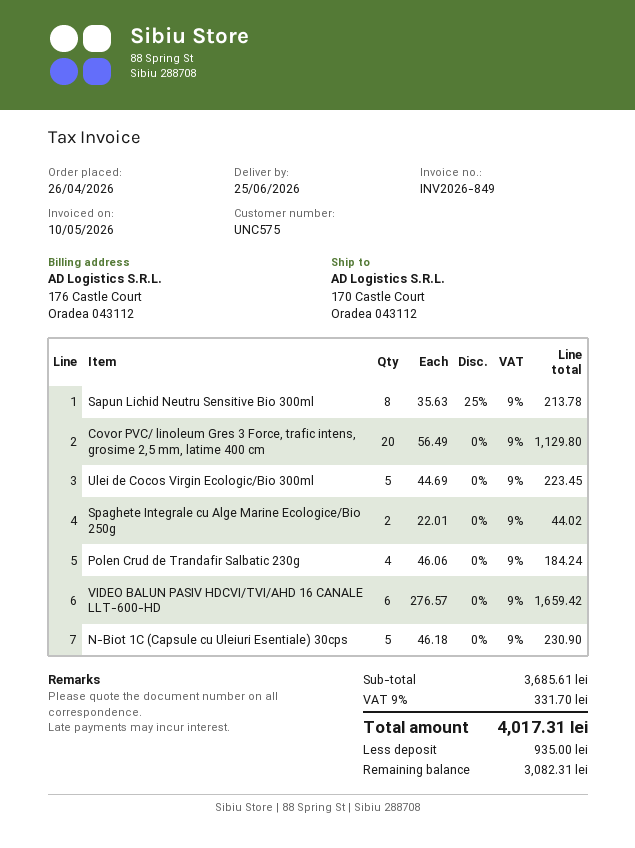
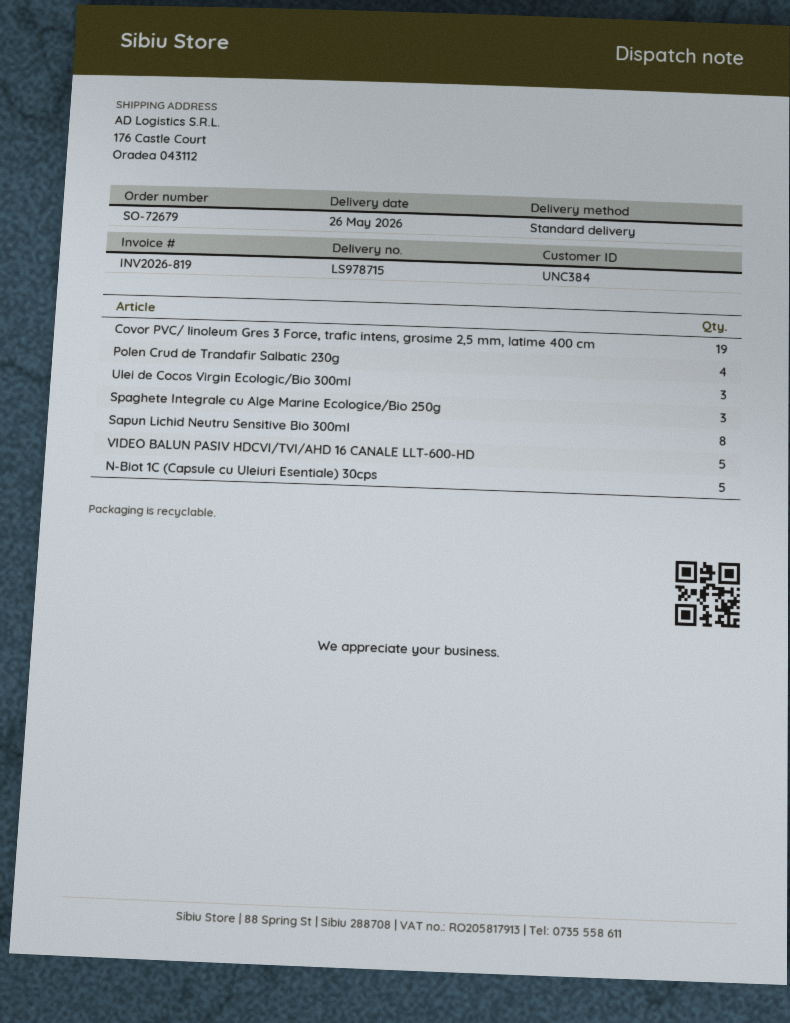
delivery date: 2026-06-25 -> 2026-05-26
invoice number: INV2026-849 -> INV2026-819
customer number: UNC575 -> UNC384
ship to: 170 Castle Court, Oradea 043112 -> 176 Castle Court, Oradea 043112
Covor PVC/ linoleum Gres 3 Force, trafic intens, grosime 2,5 mm, latime 400 cm: 20 -> 19
Ulei de Cocos Virgin Ecologic/Bio 300ml: 5 -> 3
Spaghete Integrale cu Alge Marine Ecologice/Bio 250g: 2 -> 3
VIDEO BALUN PASIV HDCVI/TVI/AHD 16 CANALE LLT-600-HD: 6 -> 5

